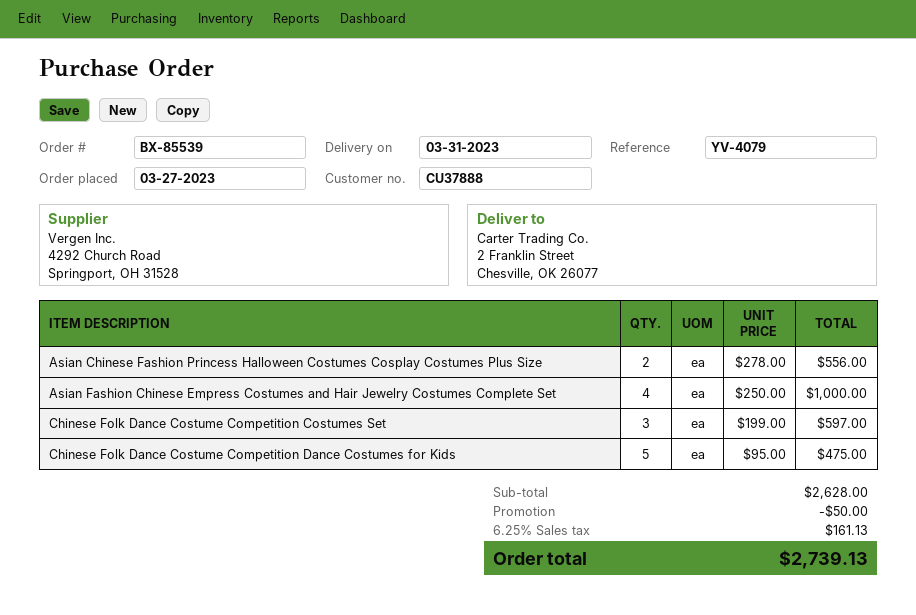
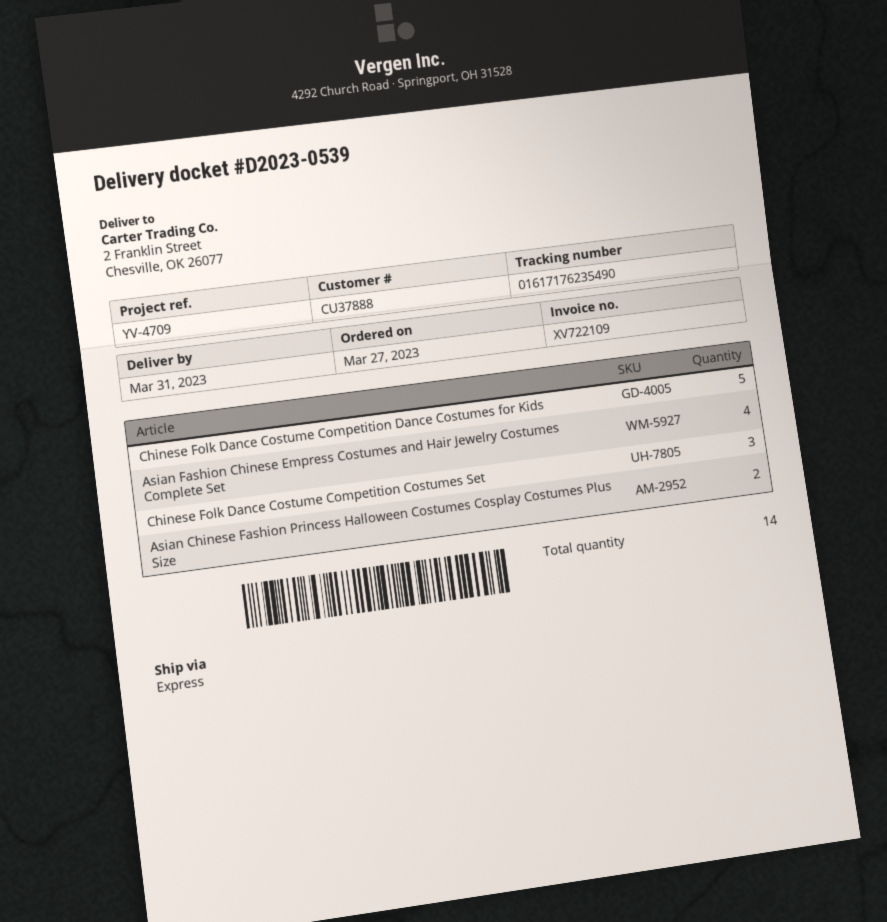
reference: YV-4079 -> YV-4709

